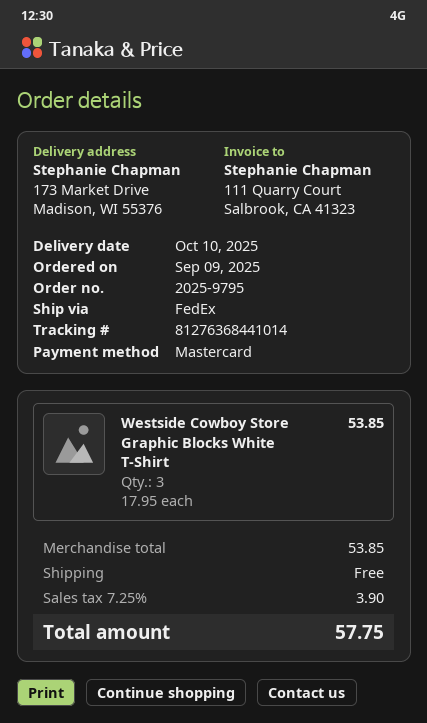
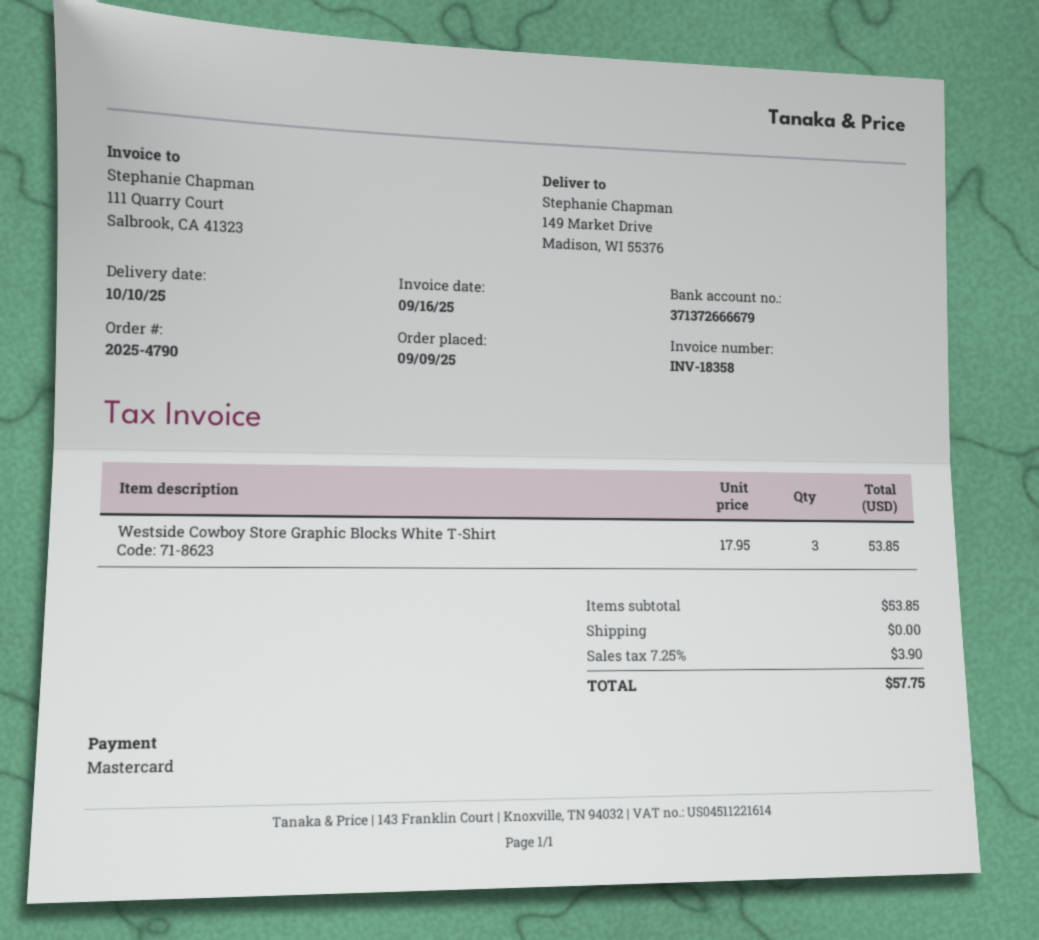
order number: 2025-9795 -> 2025-4790
ship to: 173 Market Drive, Madison, WI 55376 -> 149 Market Drive, Madison, WI 55376

